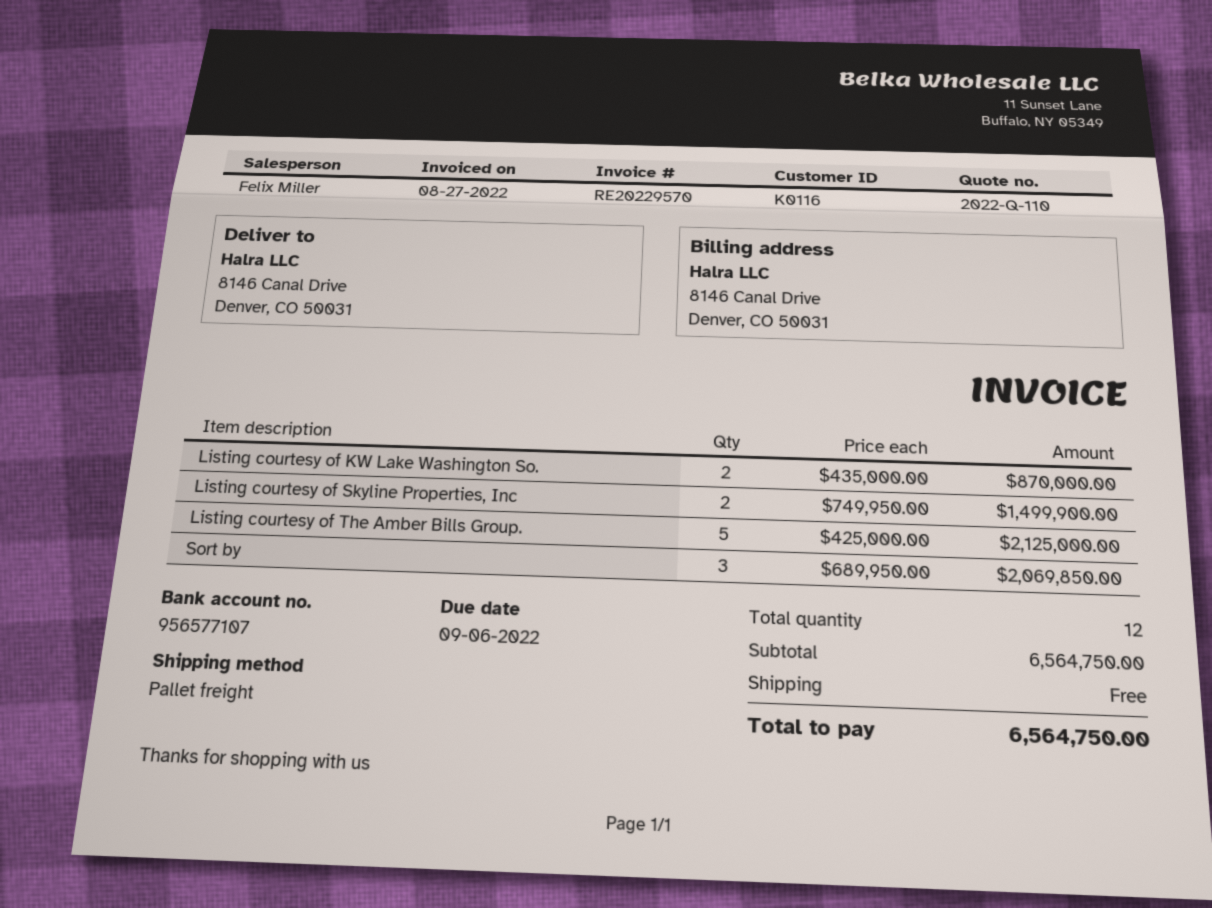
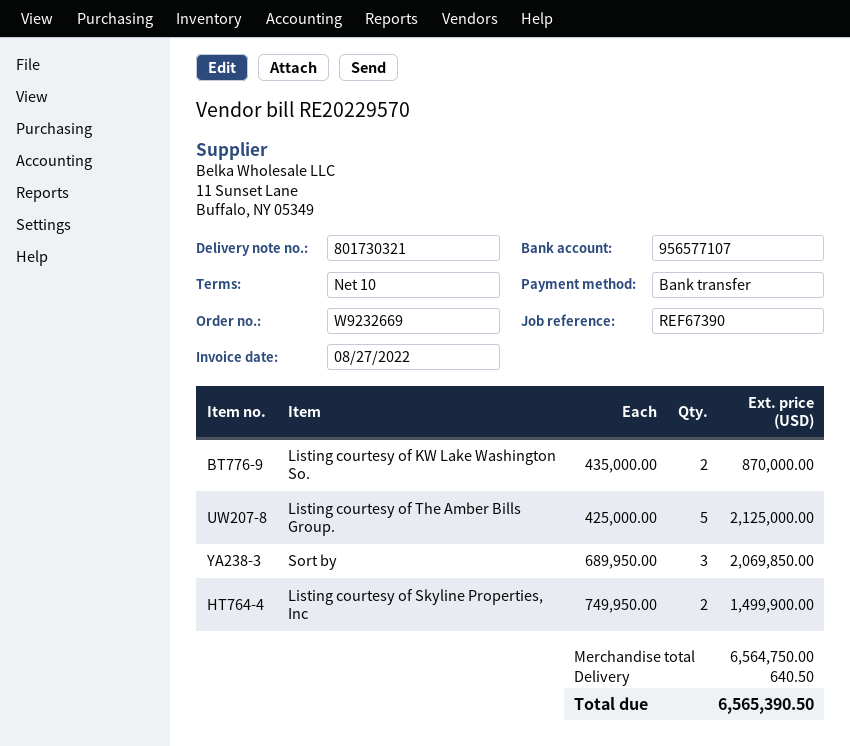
shipping: 0.00 -> 640.50
total: 6564750.00 -> 6565390.50

